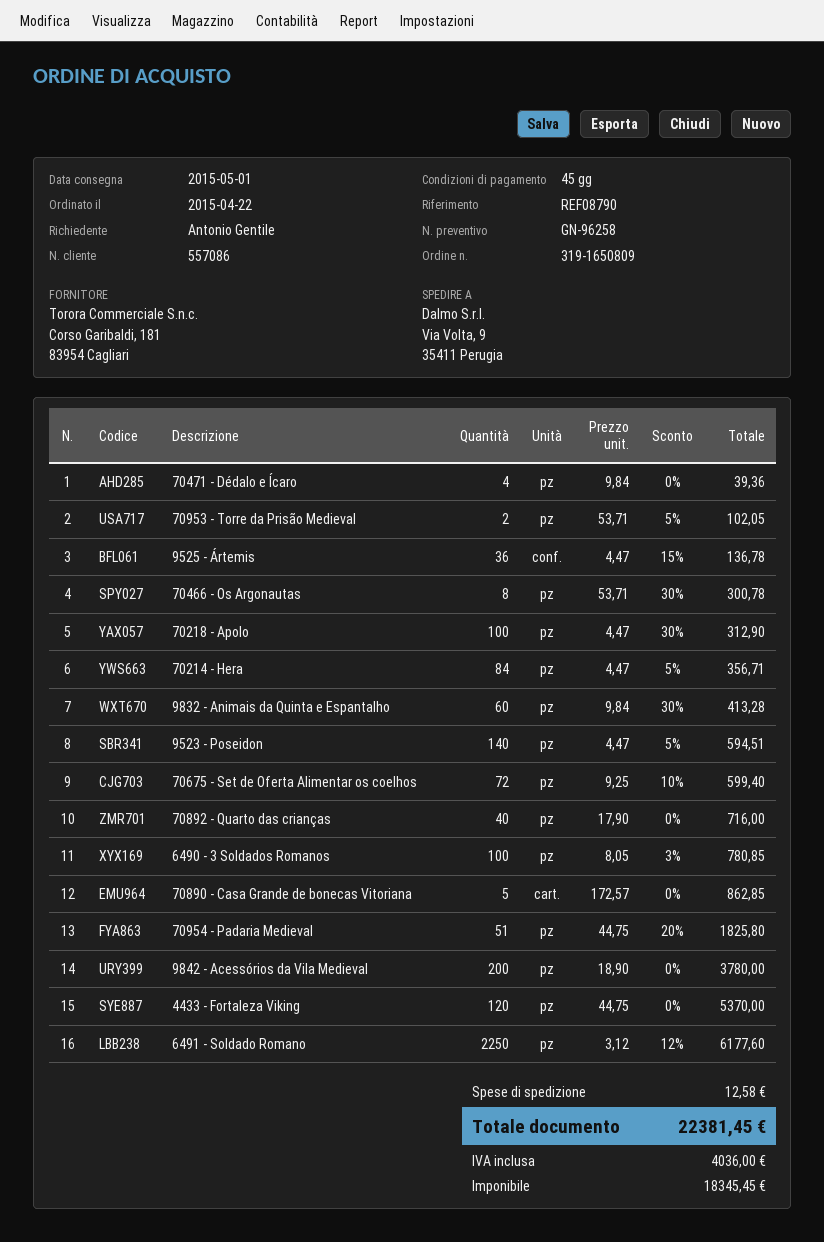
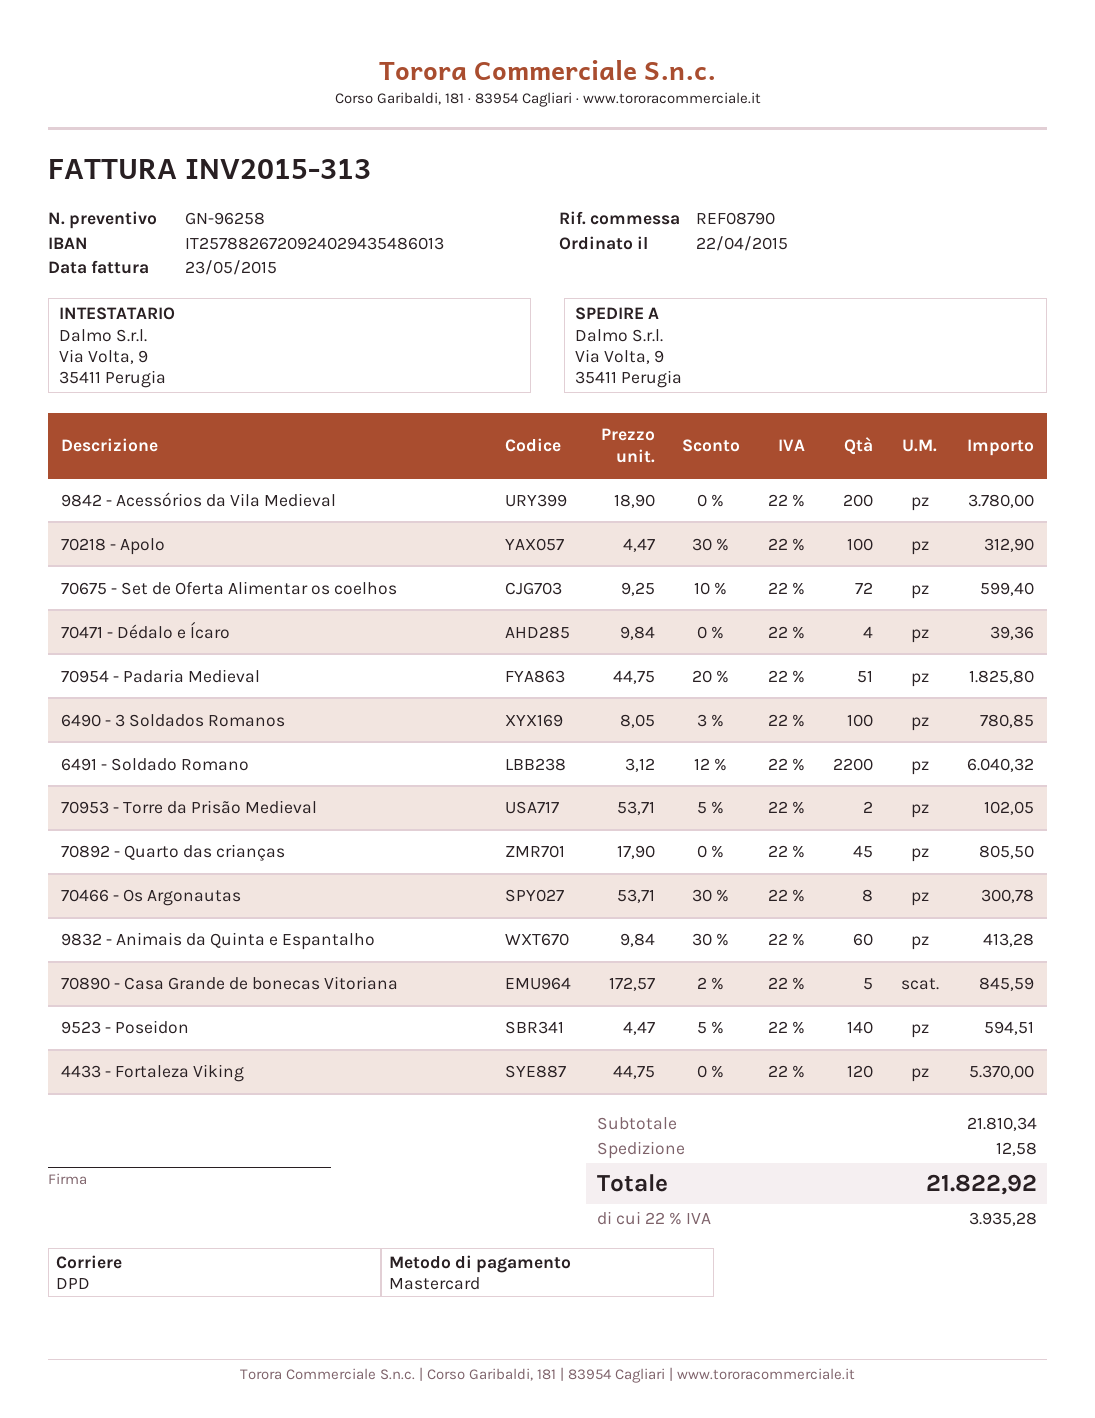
9525 - Ártemis: 36 x 4.47 - 15% = 136.78 -> none
70214 - Hera: 84 x 4.47 - 5% = 356.71 -> none
70892 - Quarto das crianças: 40 x 17.90 = 716.00 -> 45 x 17.90 = 805.50
70890 - Casa Grande de bonecas Vitoriana: 5 x 172.57 = 862.85 -> 5 x 172.57 - 2% = 845.59
6491 - Soldado Romano: 2250 x 3.12 - 12% = 6177.60 -> 2200 x 3.12 - 12% = 6040.32
tax: 4036.00 -> 3935.28
total: 22381.45 -> 21822.92

